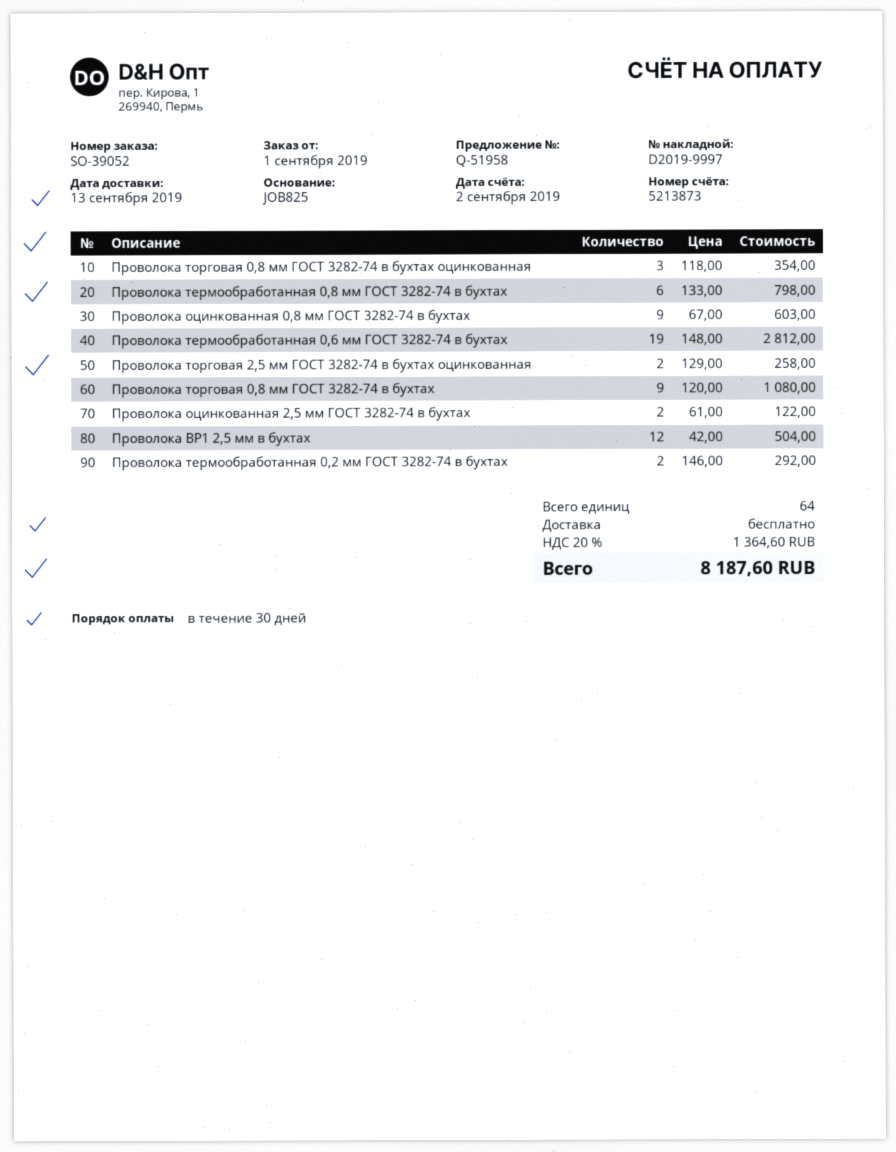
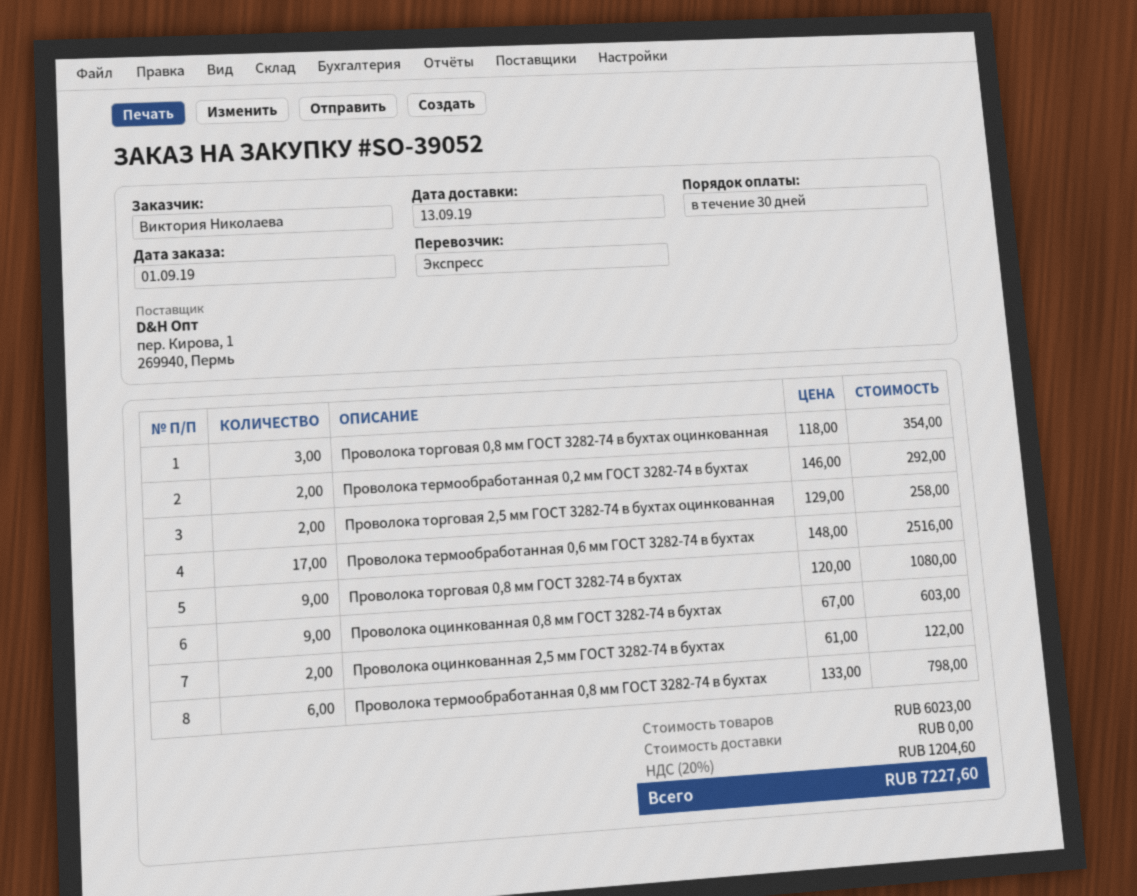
Проволока термообработанная 0,6 мм ГОСТ 3282-74 в бухтах: 19 x 148.00 = 2812.00 -> 17 x 148.00 = 2516.00
Проволока ВР1 2,5 мм в бухтах: 12 x 42.00 = 504.00 -> none
tax: 20% = 1364.60 -> 20% = 1204.60
total: 8187.60 -> 7227.60

